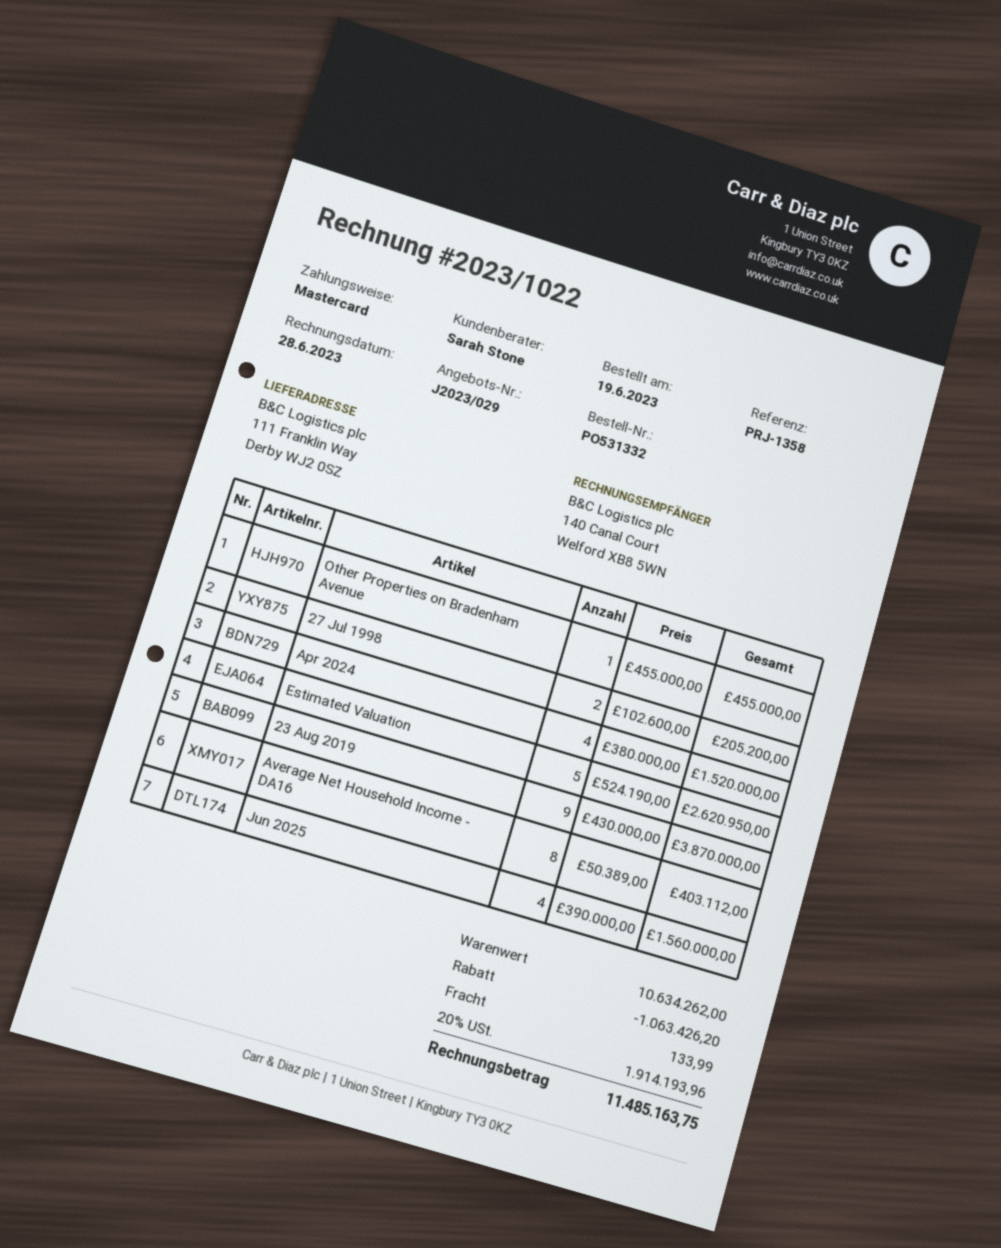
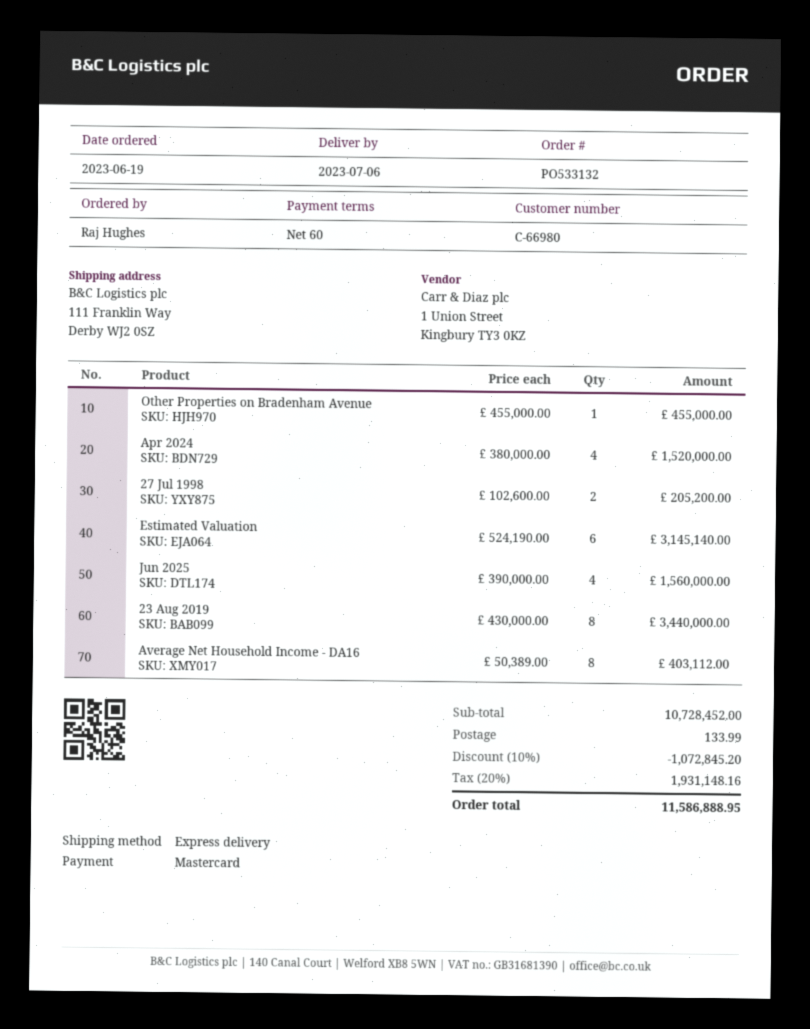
order number: PO531332 -> PO533132
Estimated Valuation: 5 x 524190.00 = 2620950.00 -> 6 x 524190.00 = 3145140.00
23 Aug 2019: 9 x 430000.00 = 3870000.00 -> 8 x 430000.00 = 3440000.00
subtotal: 10634262.00 -> 10728452.00
discount: 1063426.20 -> 1072845.20
tax: 20% = 1914193.96 -> 20% = 1931148.16
total: 11485163.75 -> 11586888.95

